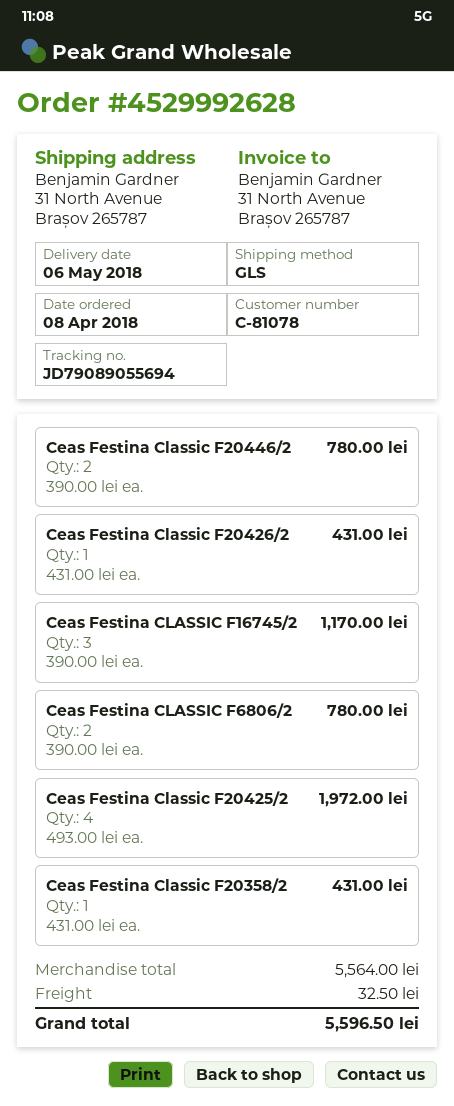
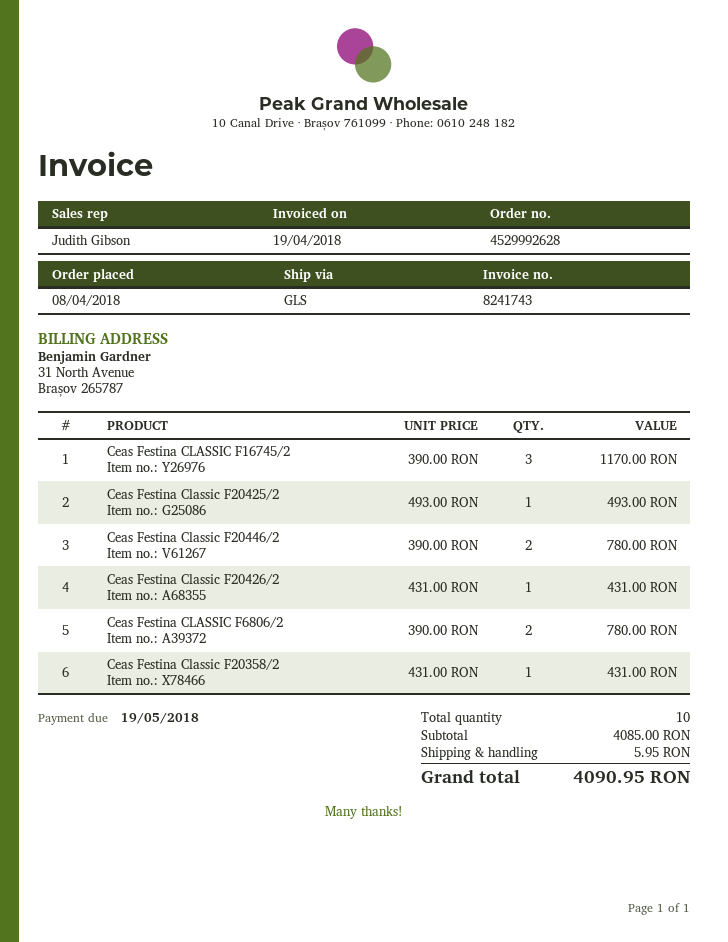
Ceas Festina Classic F20425/2: 4 x 493.00 = 1972.00 -> 1 x 493.00 = 493.00
subtotal: 5564.00 -> 4085.00
shipping: 32.50 -> 5.95
total: 5596.50 -> 4090.95

